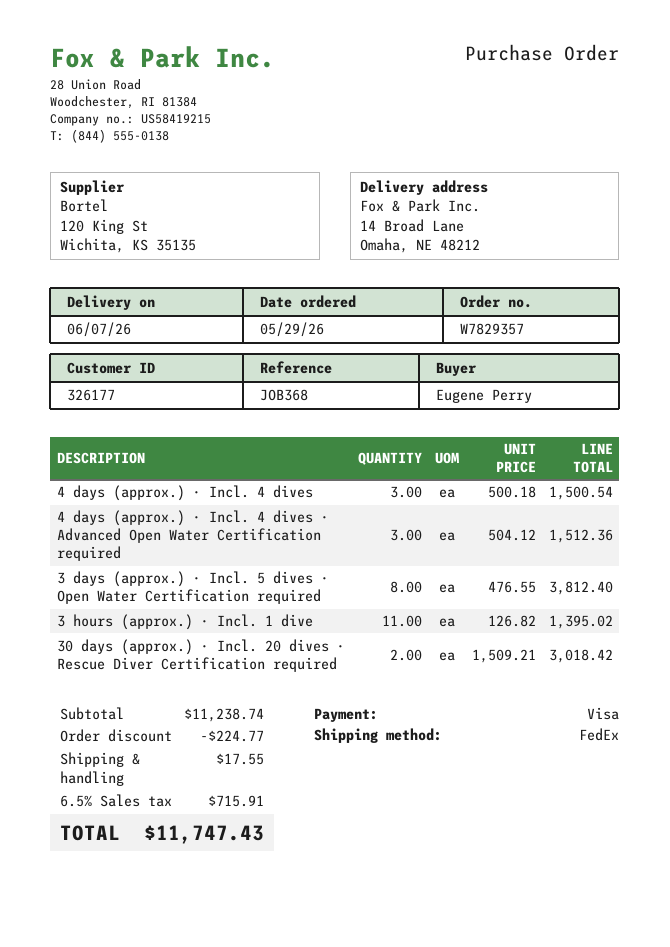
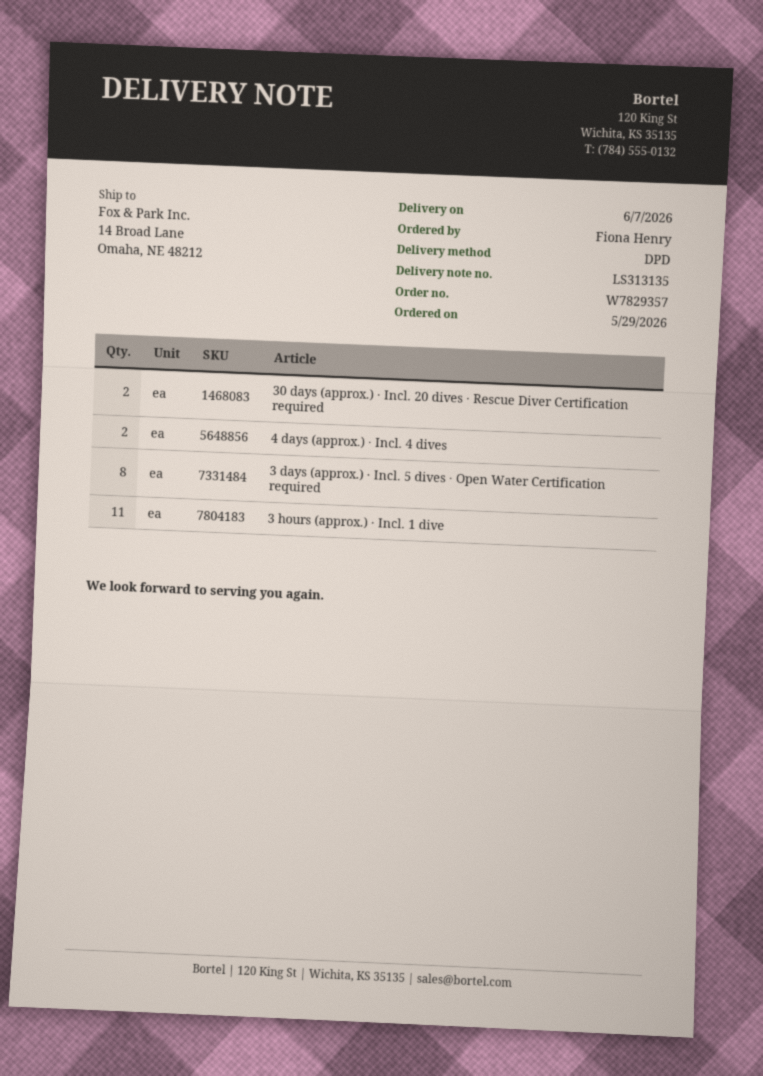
ordered by: Eugene Perry -> Fiona Henry
shipping method: FedEx -> DPD
4 days (approx.) · Incl. 4 dives: 3 -> 2
4 days (approx.) · Incl. 4 dives · Advanced Open Water Certification required: 3 -> none

